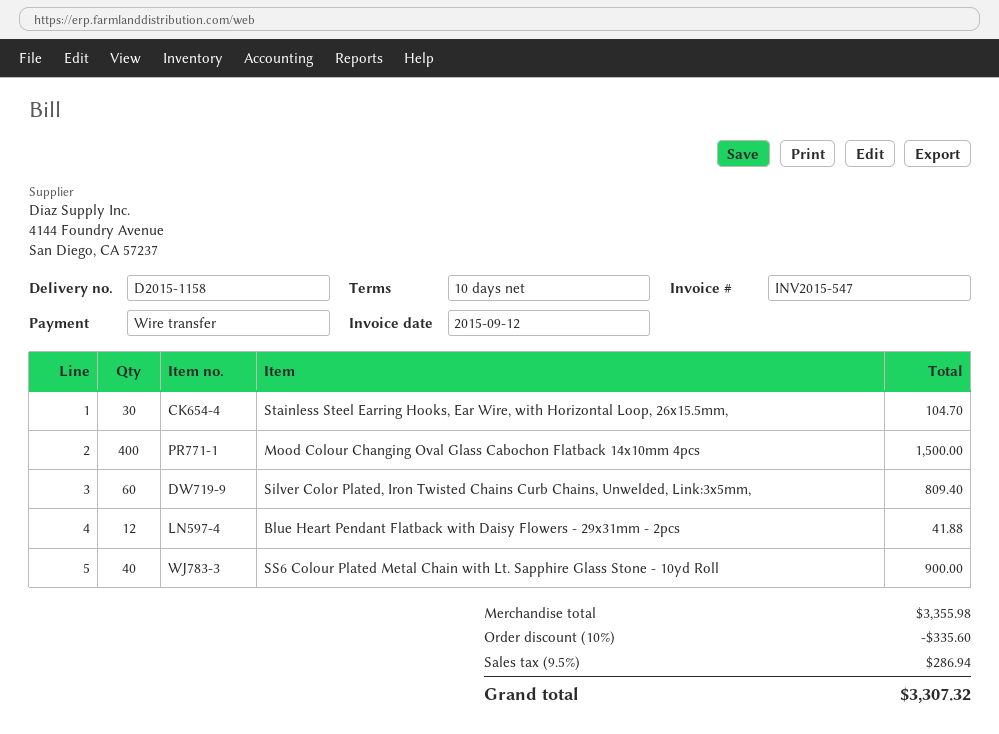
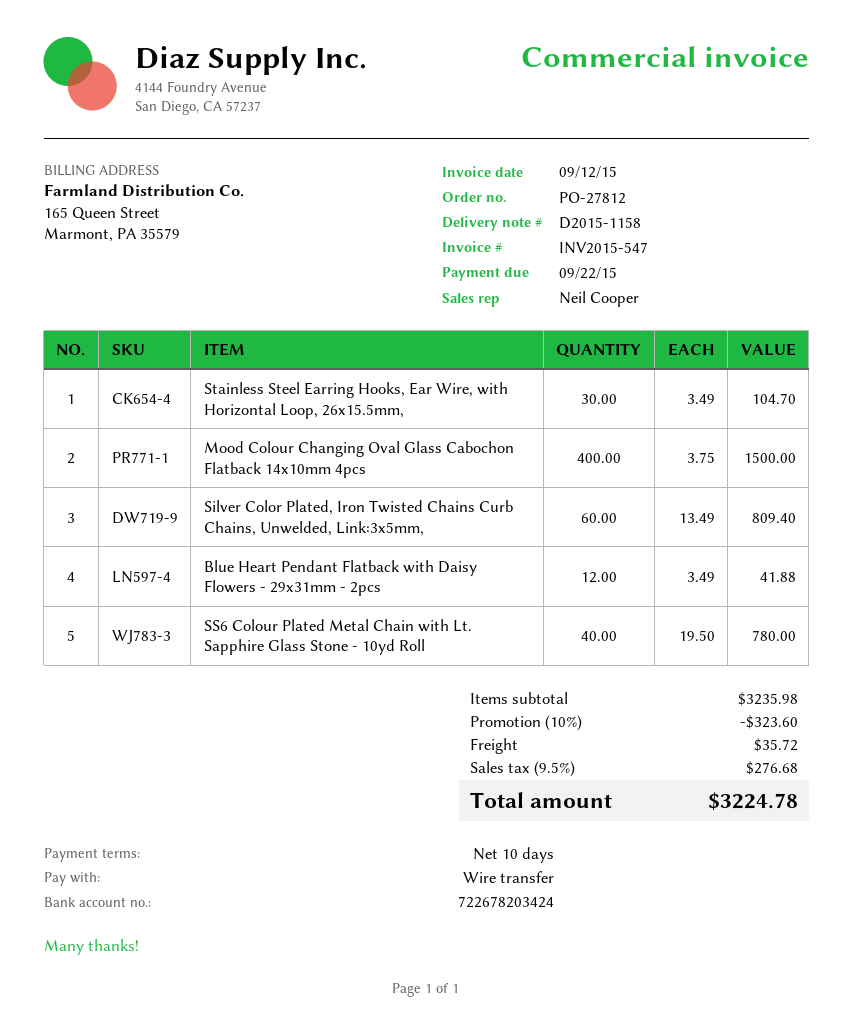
SS6 Colour Plated Metal Chain with Lt. Sapphire Glass Stone - 10yd Roll: 40 for 900.00 -> 40 for 780.00
subtotal: 3355.98 -> 3235.98
discount: 10% = 335.60 -> 10% = 323.60
shipping: none -> 35.72
tax: 9.5% = 286.94 -> 9.5% = 276.68
total: 3307.32 -> 3224.78

